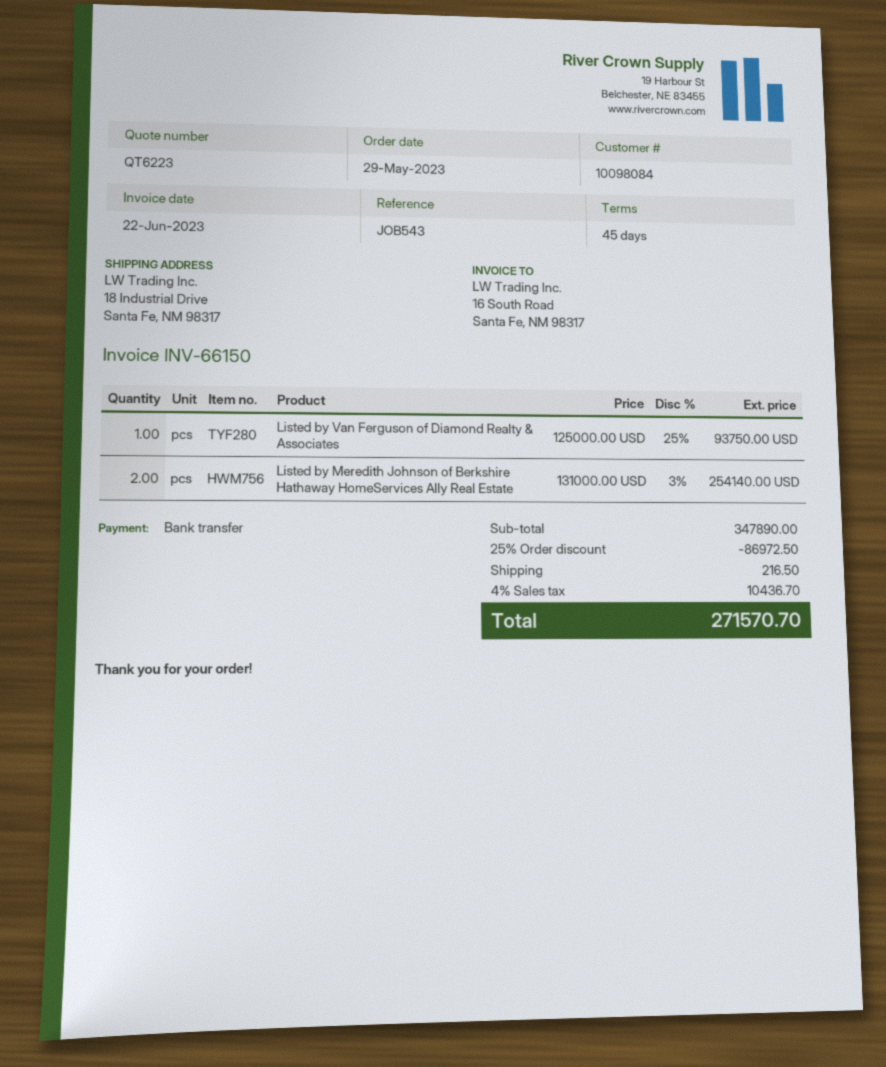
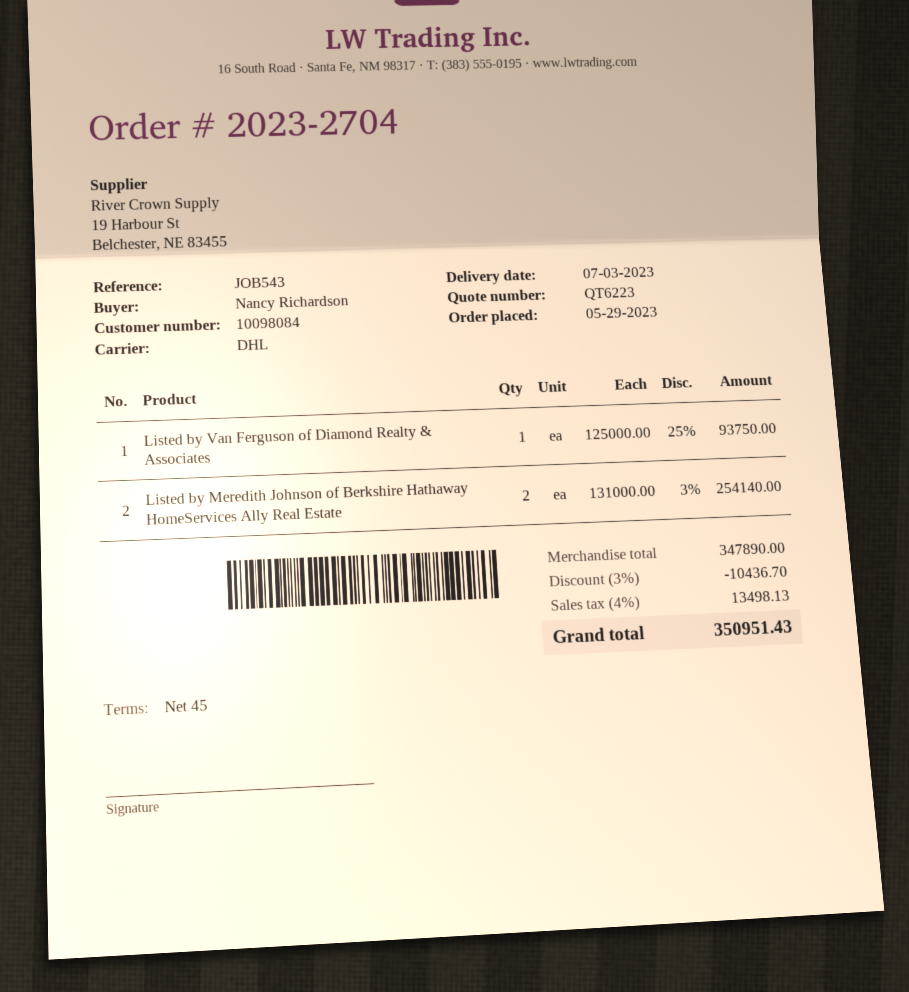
discount: 25% = 86972.50 -> 3% = 10436.70
shipping: 216.50 -> none
tax: 4% = 10436.70 -> 4% = 13498.13
total: 271570.70 -> 350951.43

